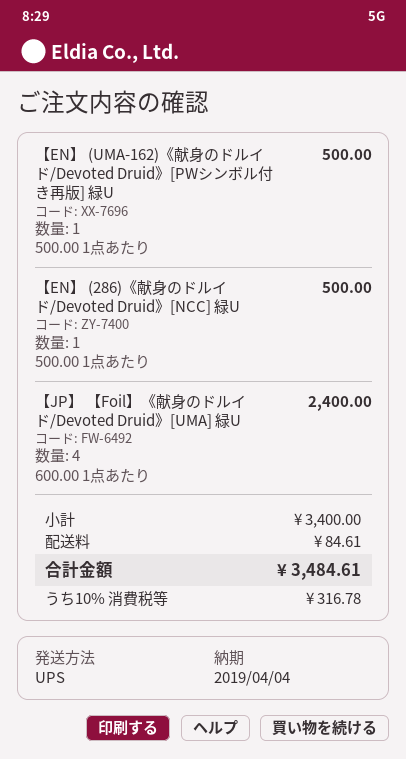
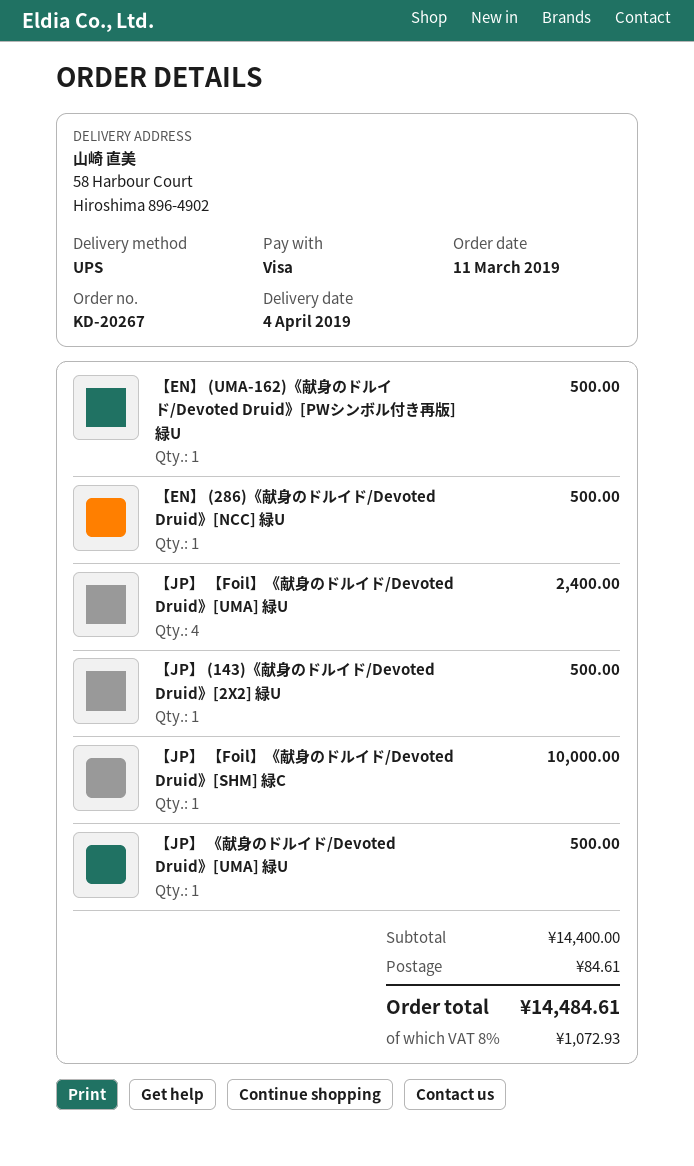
【JP】 (143)《献身のドルイド/Devoted Druid》[2X2] 緑U: none -> 1 for 500.00
【JP】 【Foil】《献身のドルイド/Devoted Druid》[SHM] 緑C: none -> 1 for 10000.00
【JP】 《献身のドルイド/Devoted Druid》[UMA] 緑U: none -> 1 for 500.00
subtotal: 3400.00 -> 14400.00
tax: 10% = 316.78 -> 8% = 1072.93
total: 3484.61 -> 14484.61

